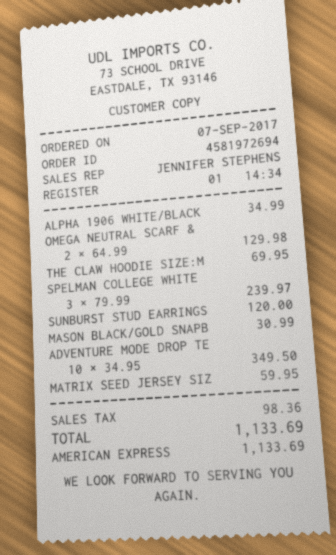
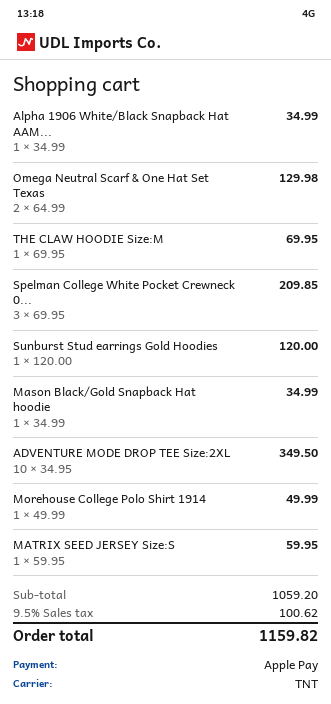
payment method: American Express -> Apple Pay
SPELMAN COLLEGE WHITE: 3 x 79.99 = 239.97 -> 3 x 69.95 = 209.85
MASON BLACK/GOLD SNAPB: 1 x 30.99 = 30.99 -> 1 x 34.99 = 34.99
Morehouse College Polo Shirt 1914: none -> 1 x 49.99 = 49.99
tax: 98.36 -> 100.62
total: 1133.69 -> 1159.82

